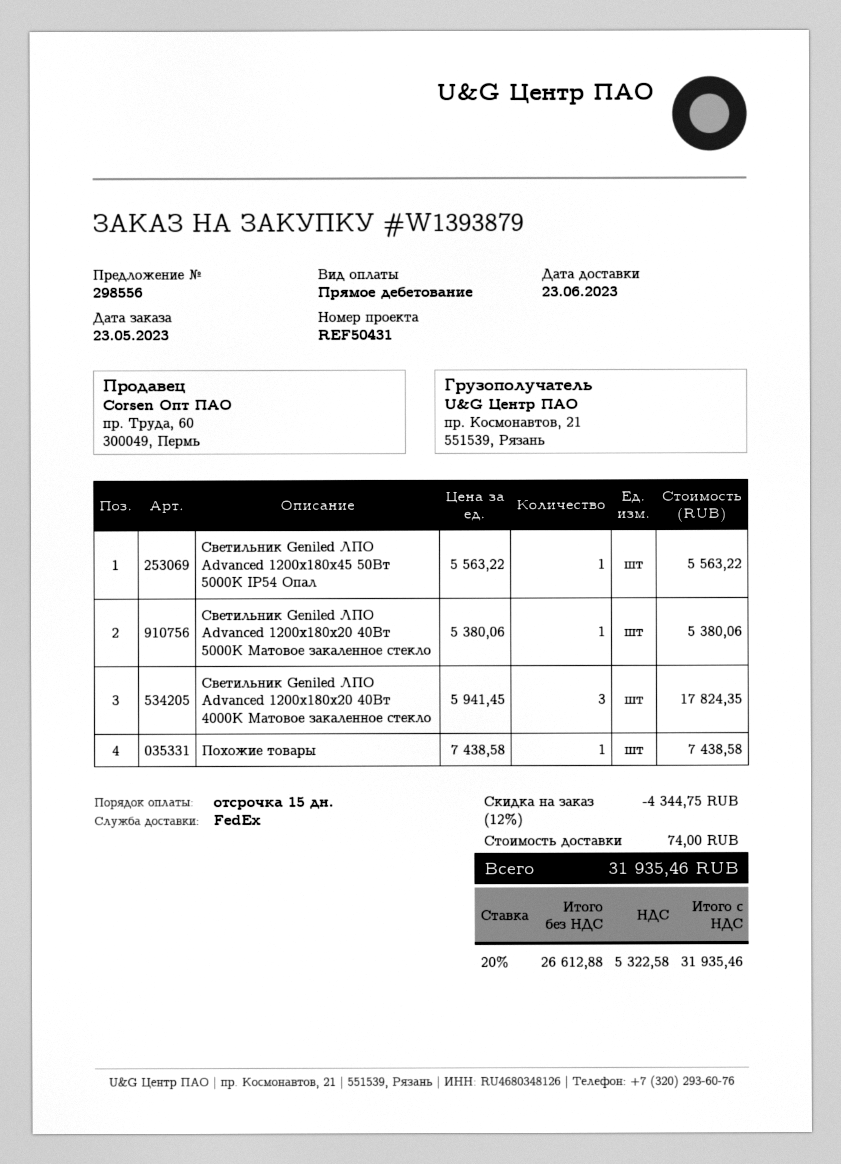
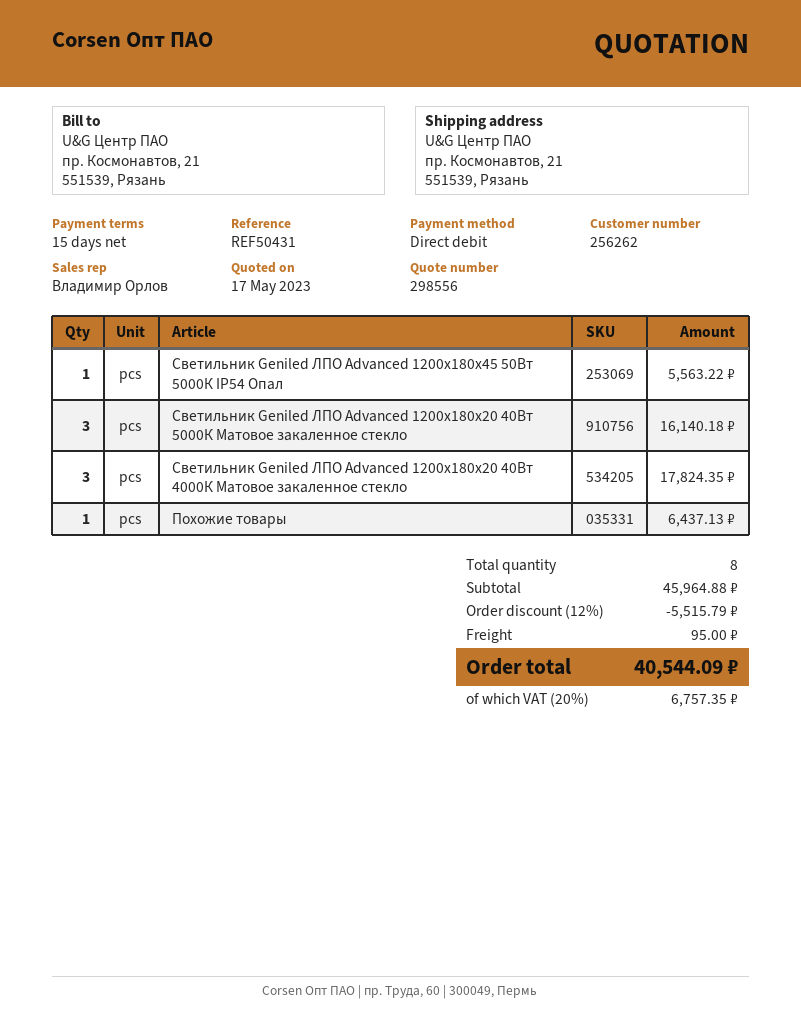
Светильник Geniled ЛПО Advanced 1200x180x20 40Вт 5000К Матовое закаленное стекло: 1 for 5380.06 -> 3 for 16140.18
Похожие товары: 1 for 7438.58 -> 1 for 6437.13
discount: 12% = 4344.75 -> 12% = 5515.79
shipping: 74.00 -> 95.00
tax: 20% = 5322.58 -> 20% = 6757.35
total: 31935.46 -> 40544.09

